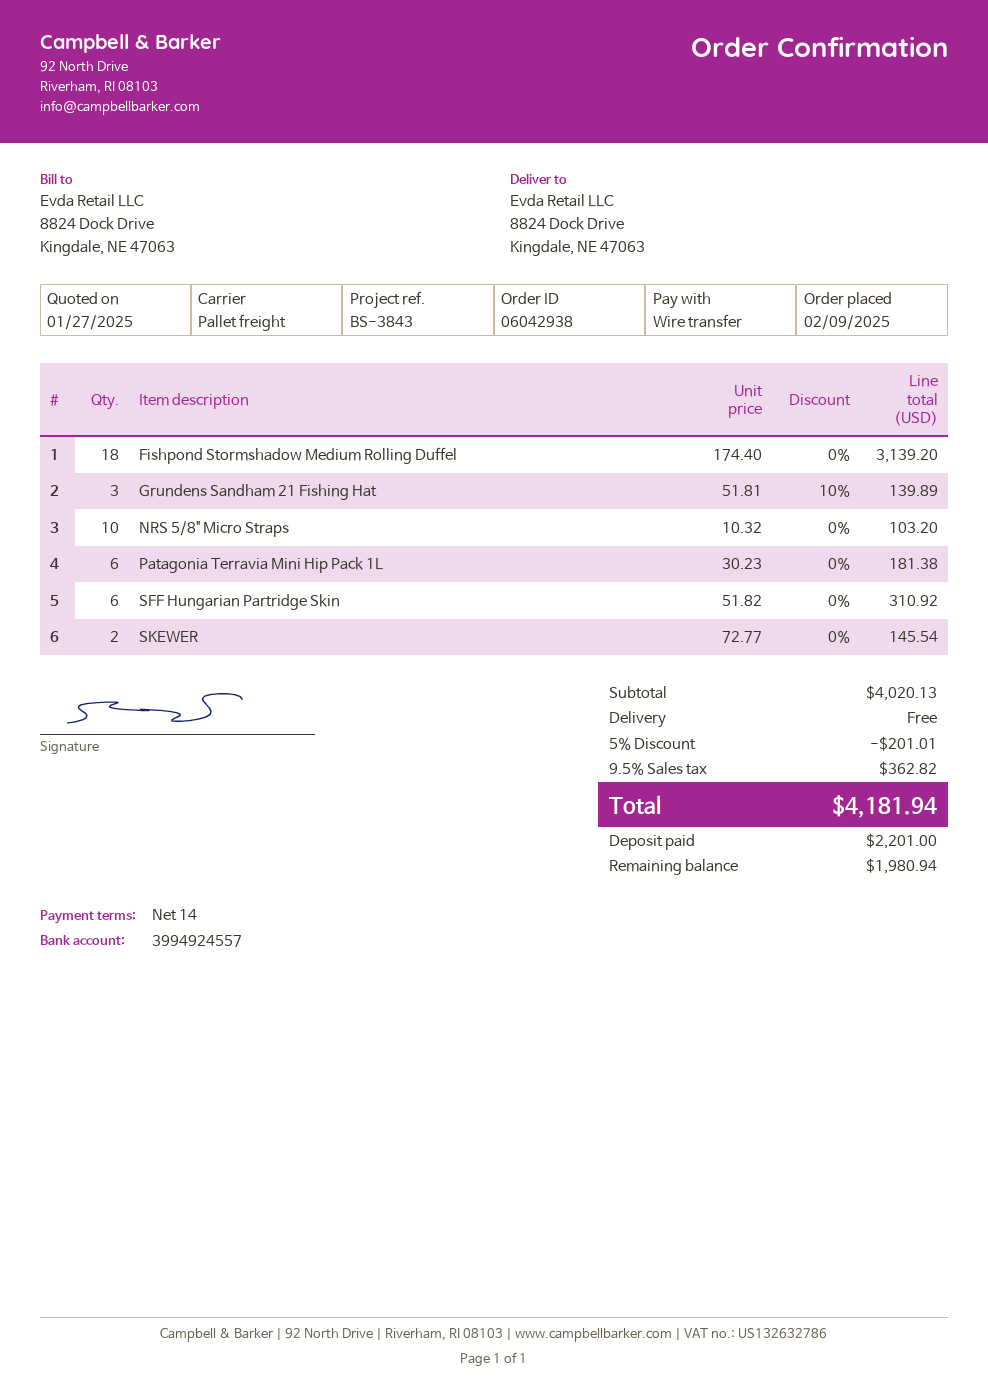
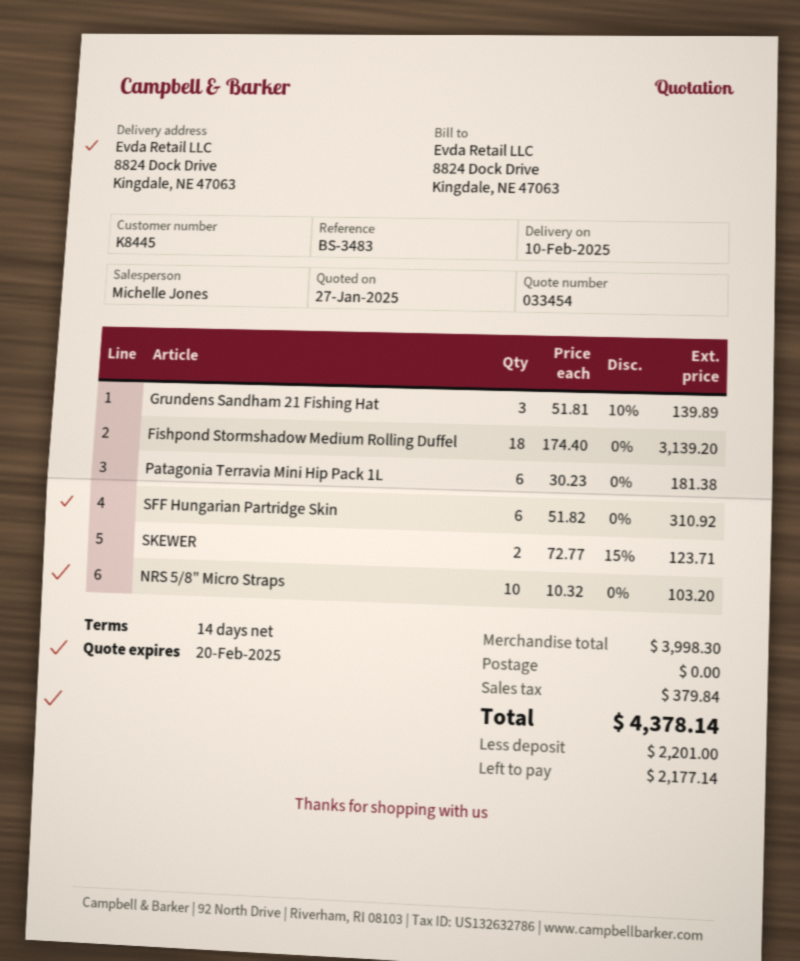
reference: BS-3843 -> BS-3483
SKEWER: 2 x 72.77 = 145.54 -> 2 x 72.77 - 15% = 123.71
subtotal: 4020.13 -> 3998.30
discount: 5% = 201.01 -> none
tax: 362.82 -> 379.84
total: 4181.94 -> 4378.14
balance: 1980.94 -> 2177.14

